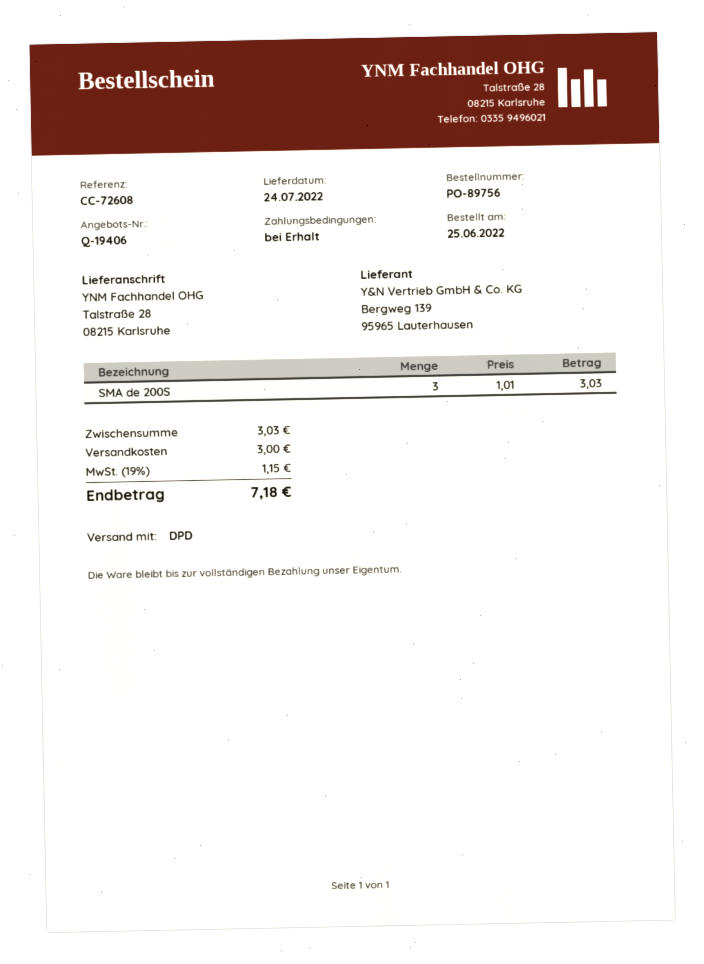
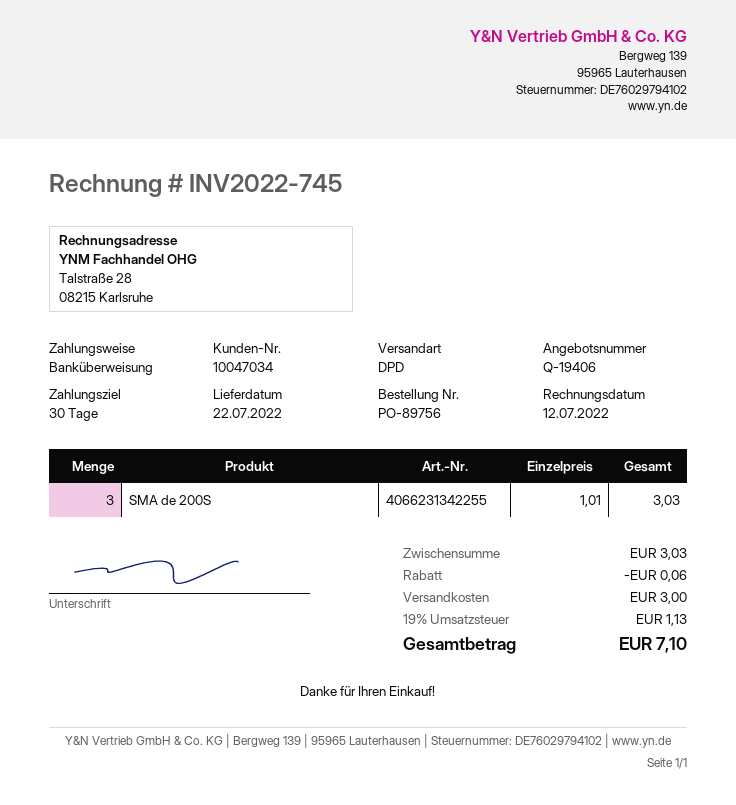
delivery date: 2022-07-24 -> 2022-07-22
payment terms: on receipt -> 30 days
discount: none -> 0.06
tax: 19% = 1.15 -> 19% = 1.13
total: 7.18 -> 7.10

